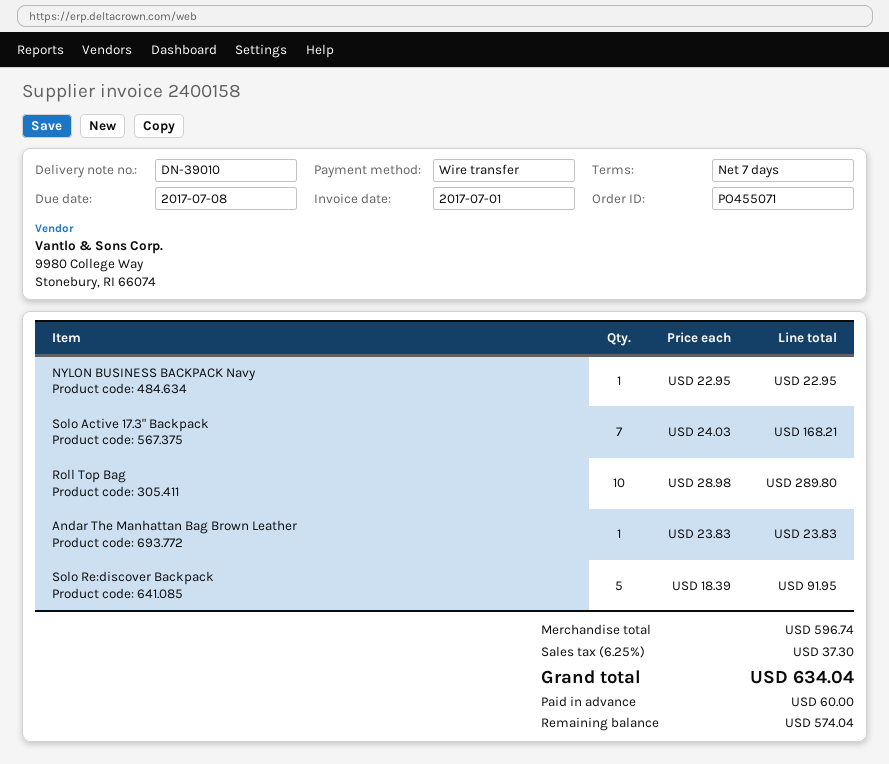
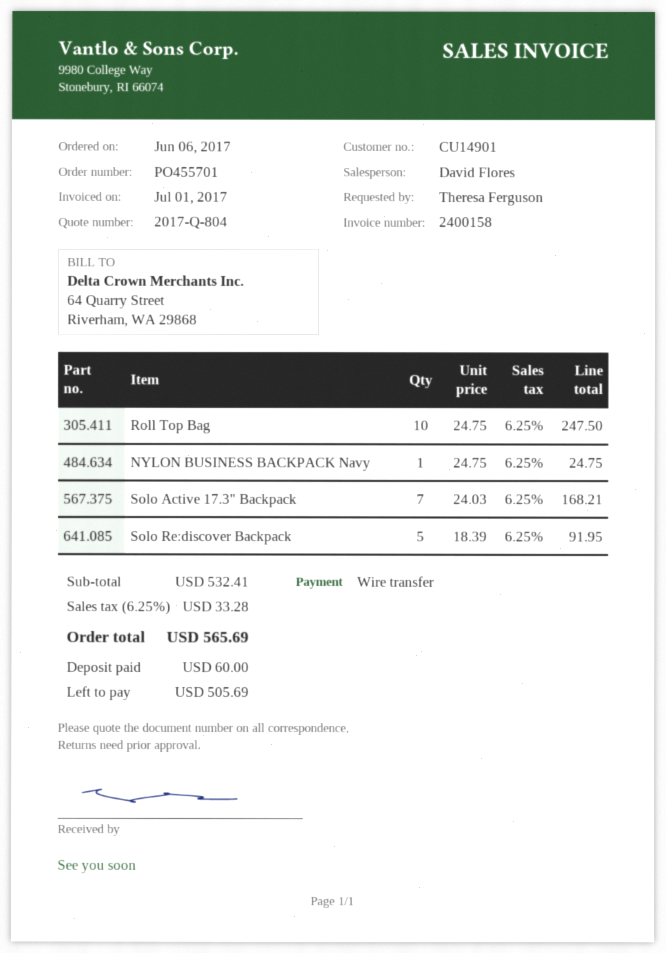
order number: PO455071 -> PO455701
NYLON BUSINESS BACKPACK Navy: 1 x 22.95 = 22.95 -> 1 x 24.75 = 24.75
Roll Top Bag: 10 x 28.98 = 289.80 -> 10 x 24.75 = 247.50
Andar The Manhattan Bag Brown Leather: 1 x 23.83 = 23.83 -> none
subtotal: 596.74 -> 532.41
tax: 6.25% = 37.30 -> 6.25% = 33.28
total: 634.04 -> 565.69
balance: 574.04 -> 505.69

